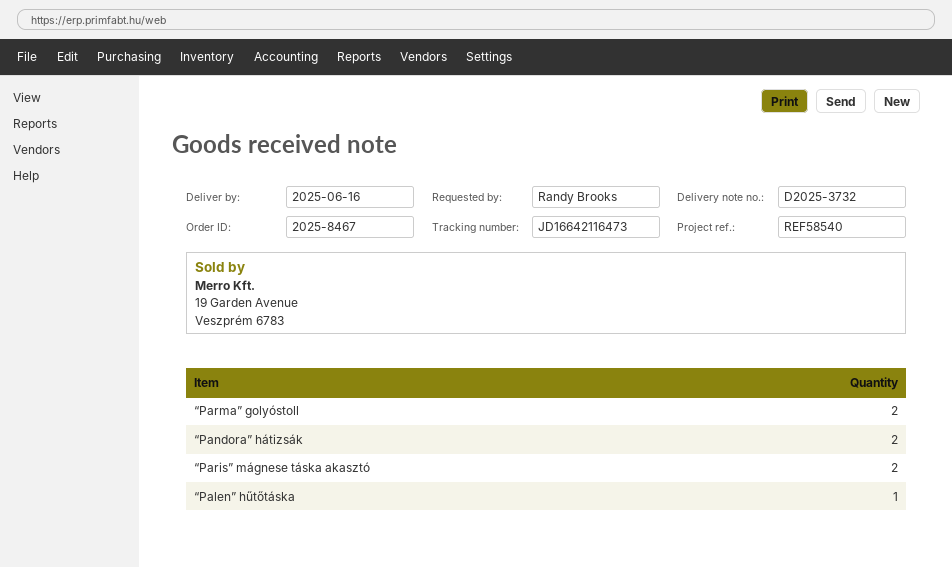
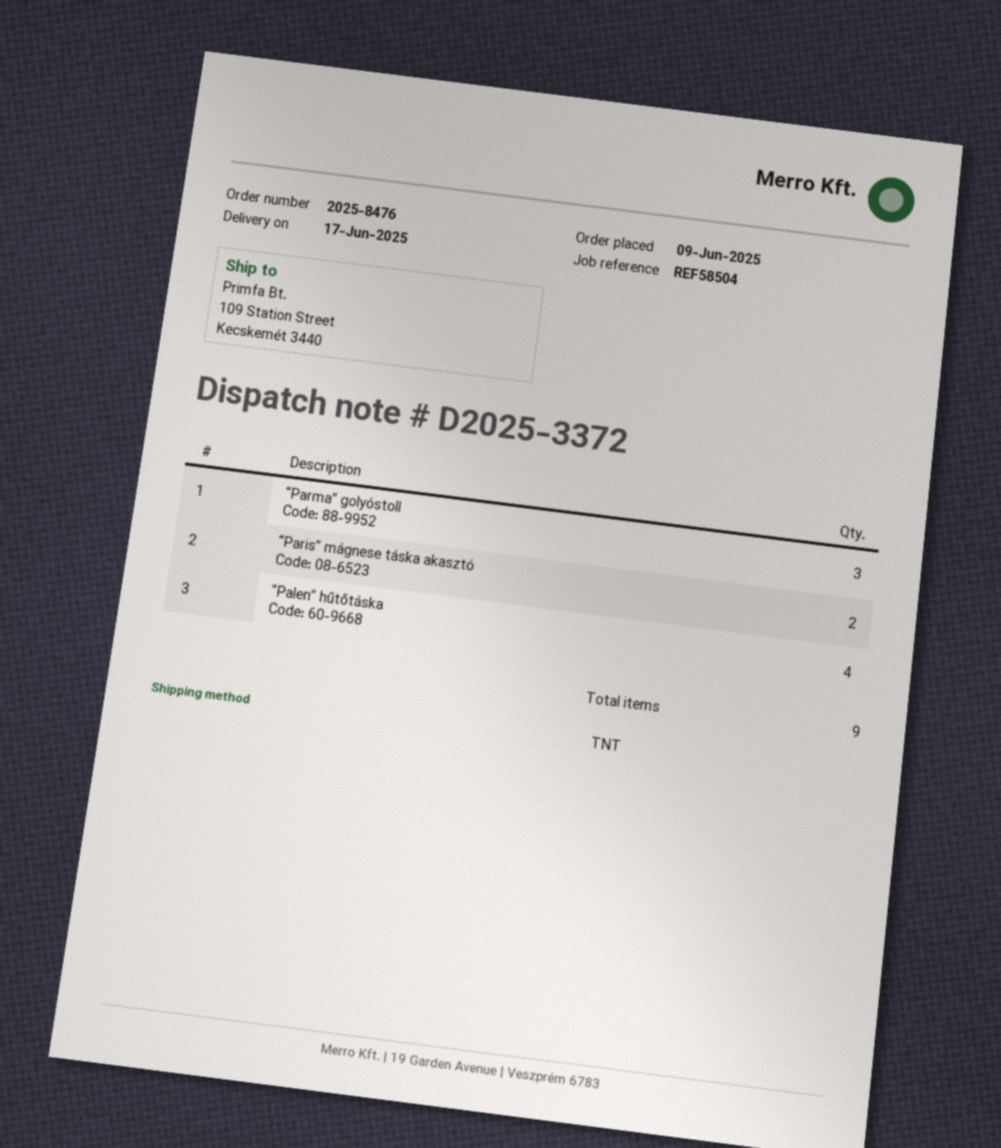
order number: 2025-8467 -> 2025-8476
delivery note number: D2025-3732 -> D2025-3372
delivery date: 2025-06-16 -> 2025-06-17
reference: REF58540 -> REF58504
“Parma” golyóstoll: 2 -> 3
“Pandora” hátizsák: 2 -> none
“Palen” hűtőtáska: 1 -> 4

